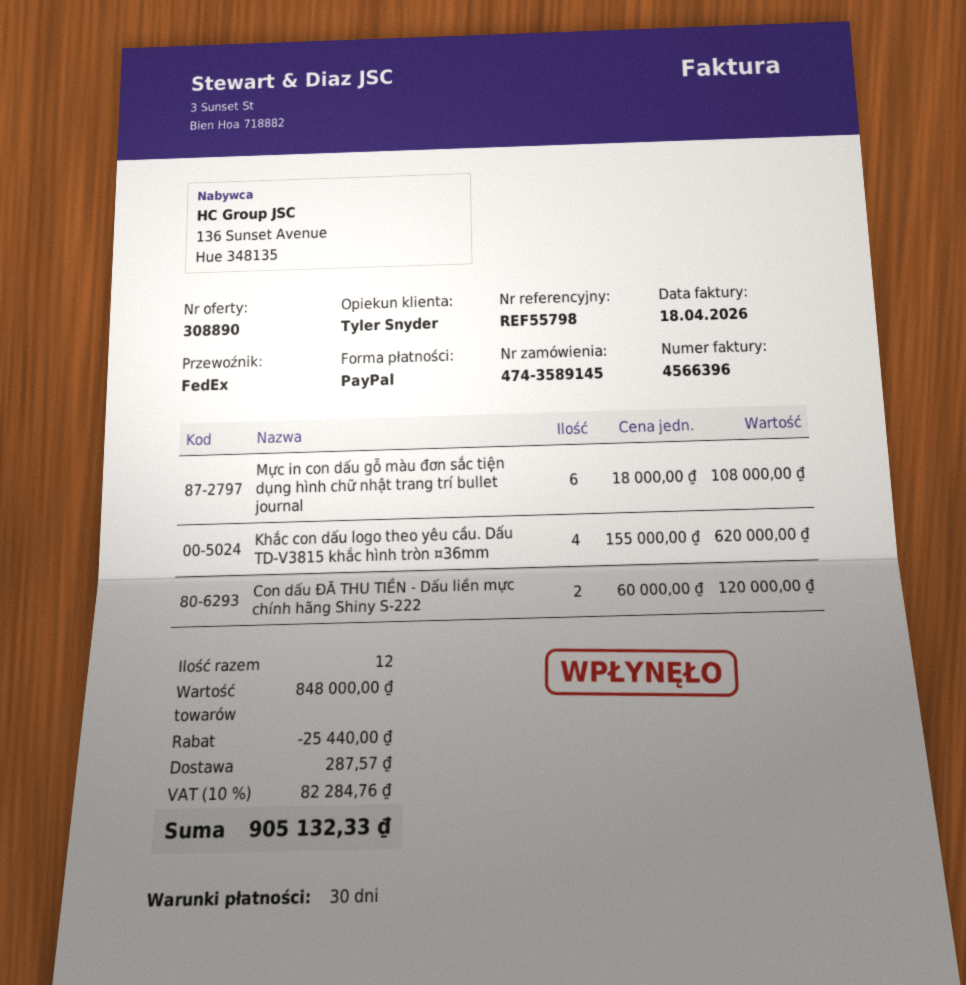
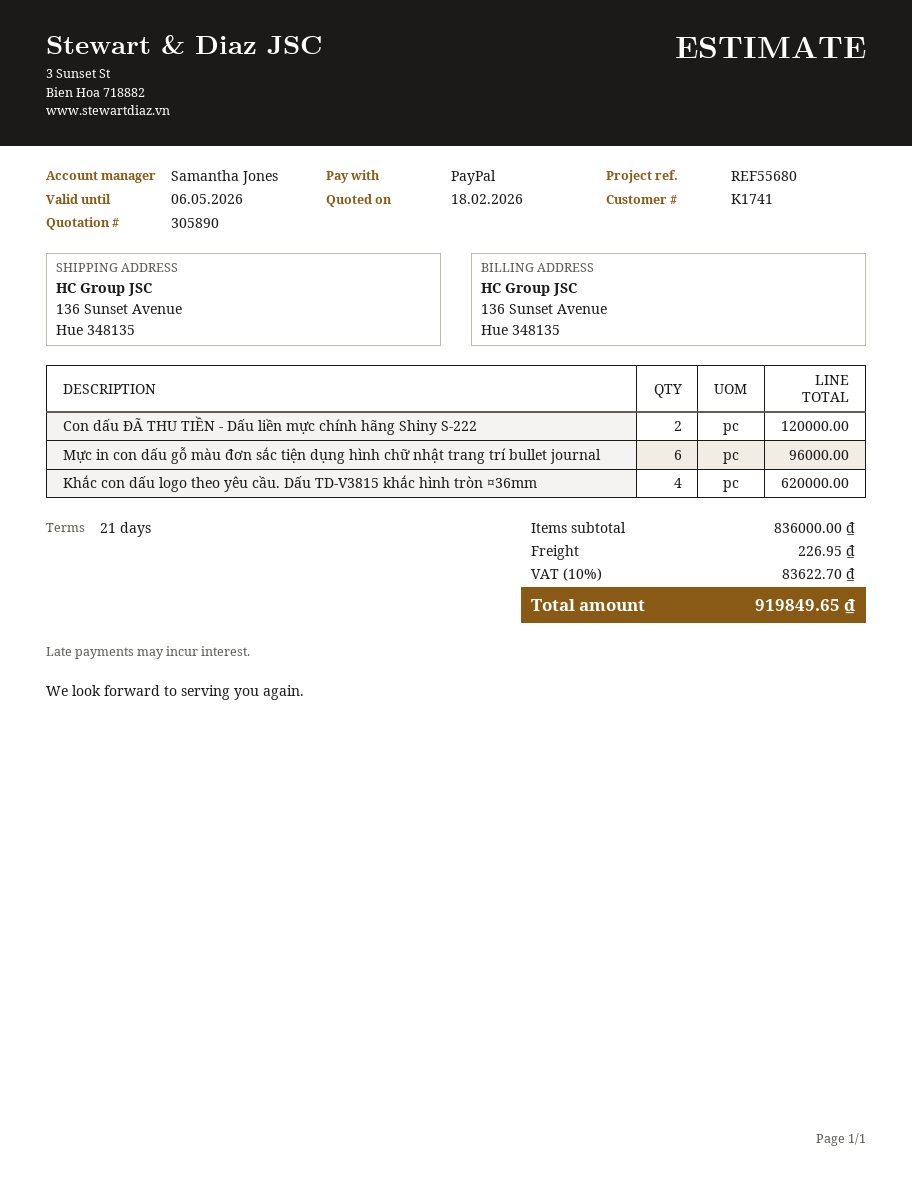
quote number: 308890 -> 305890
payment terms: 30 days -> 21 days
reference: REF55798 -> REF55680
sales rep: Tyler Snyder -> Samantha Jones
Mực in con dấu gỗ màu đơn sắc tiện dụng hình chữ nhật trang trí bullet journal: 6 for 108000.00 -> 6 for 96000.00
subtotal: 848000.00 -> 836000.00
discount: 25440.00 -> none
shipping: 287.57 -> 226.95
tax: 10% = 82284.76 -> 10% = 83622.70
total: 905132.33 -> 919849.65

